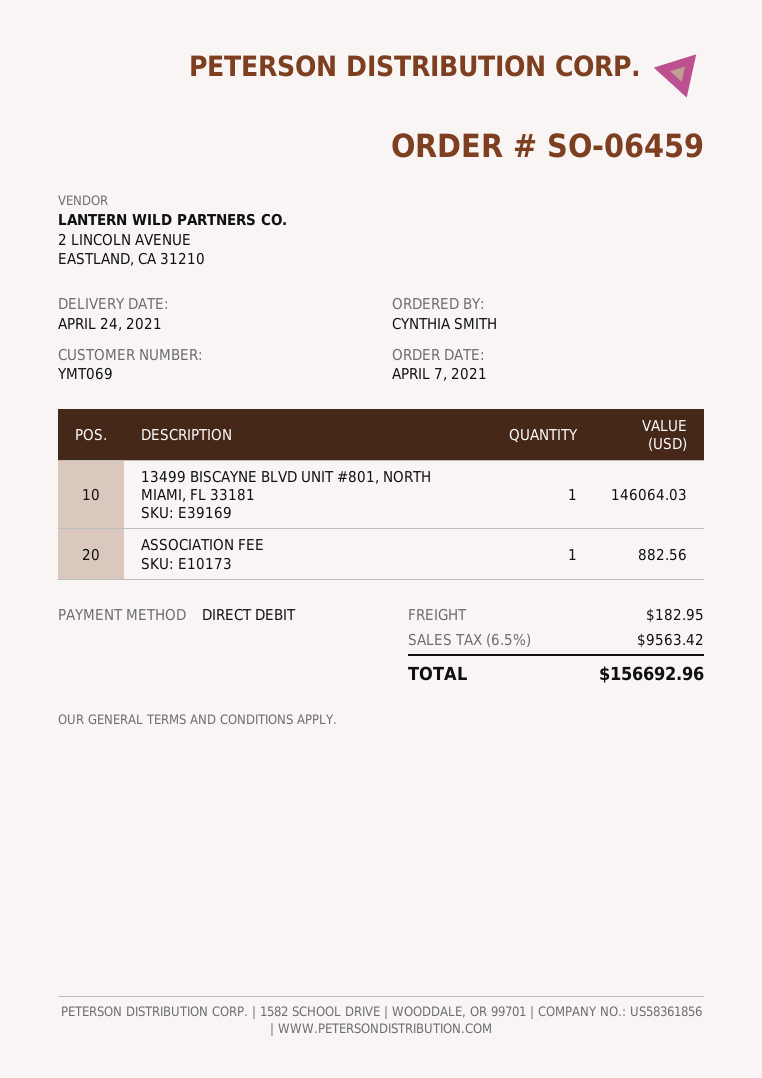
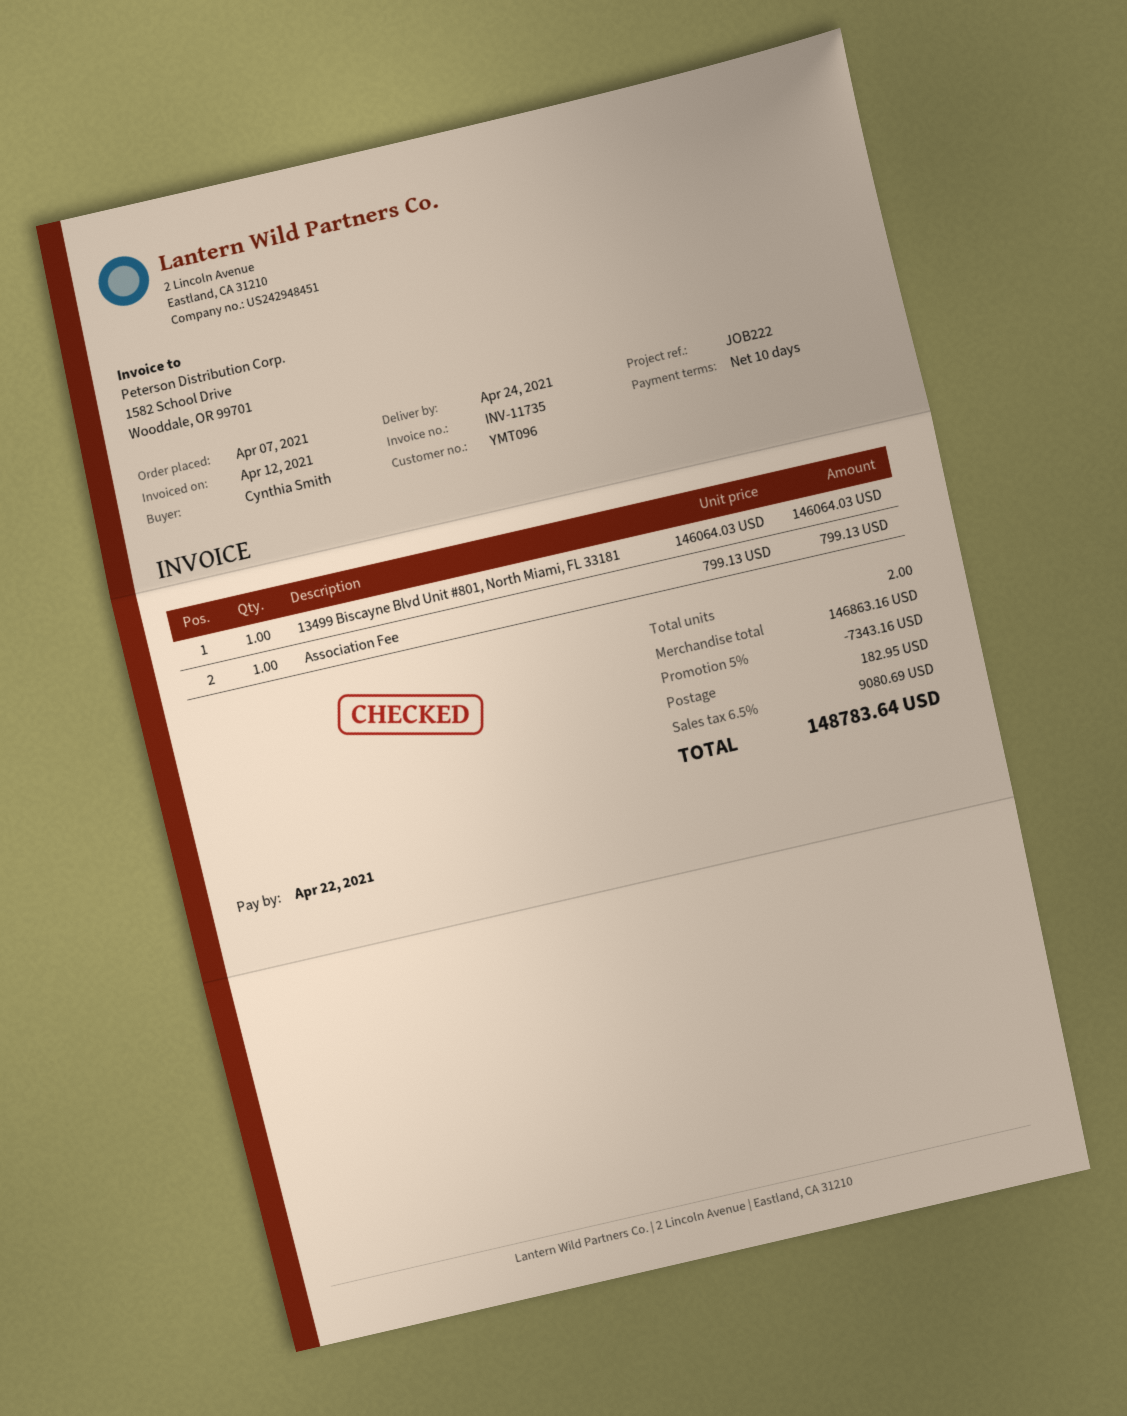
customer number: YMT069 -> YMT096
ASSOCIATION FEE: 1 for 882.56 -> 1 for 799.13
discount: none -> 5% = 7343.16
tax: 6.5% = 9563.42 -> 6.5% = 9080.69
total: 156692.96 -> 148783.64

